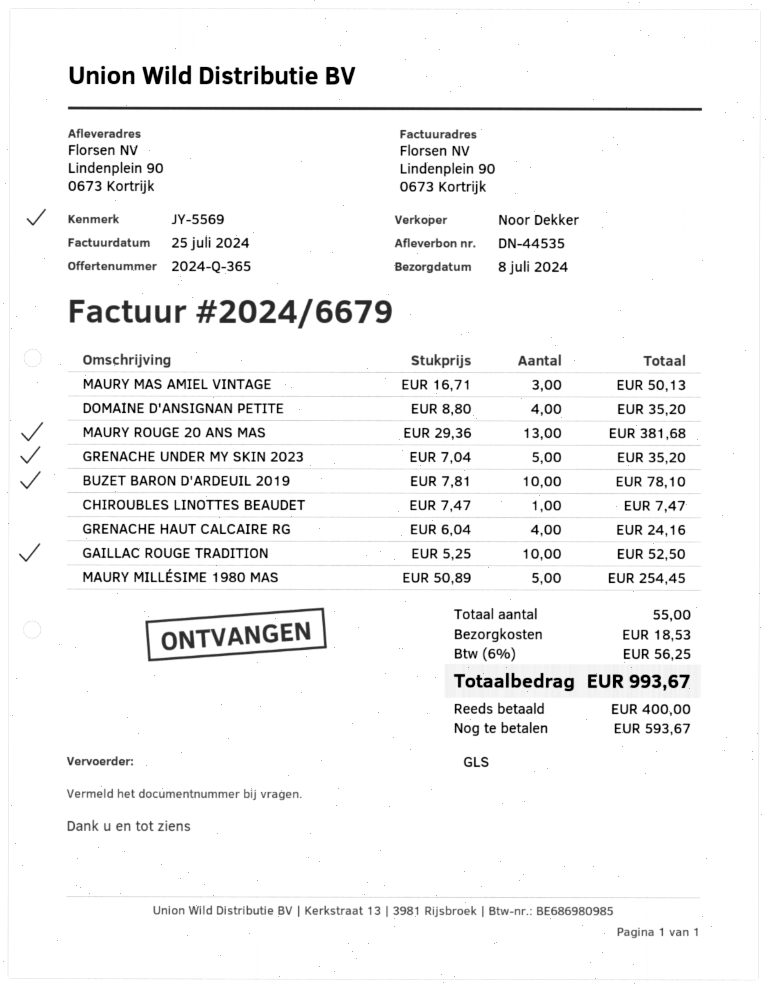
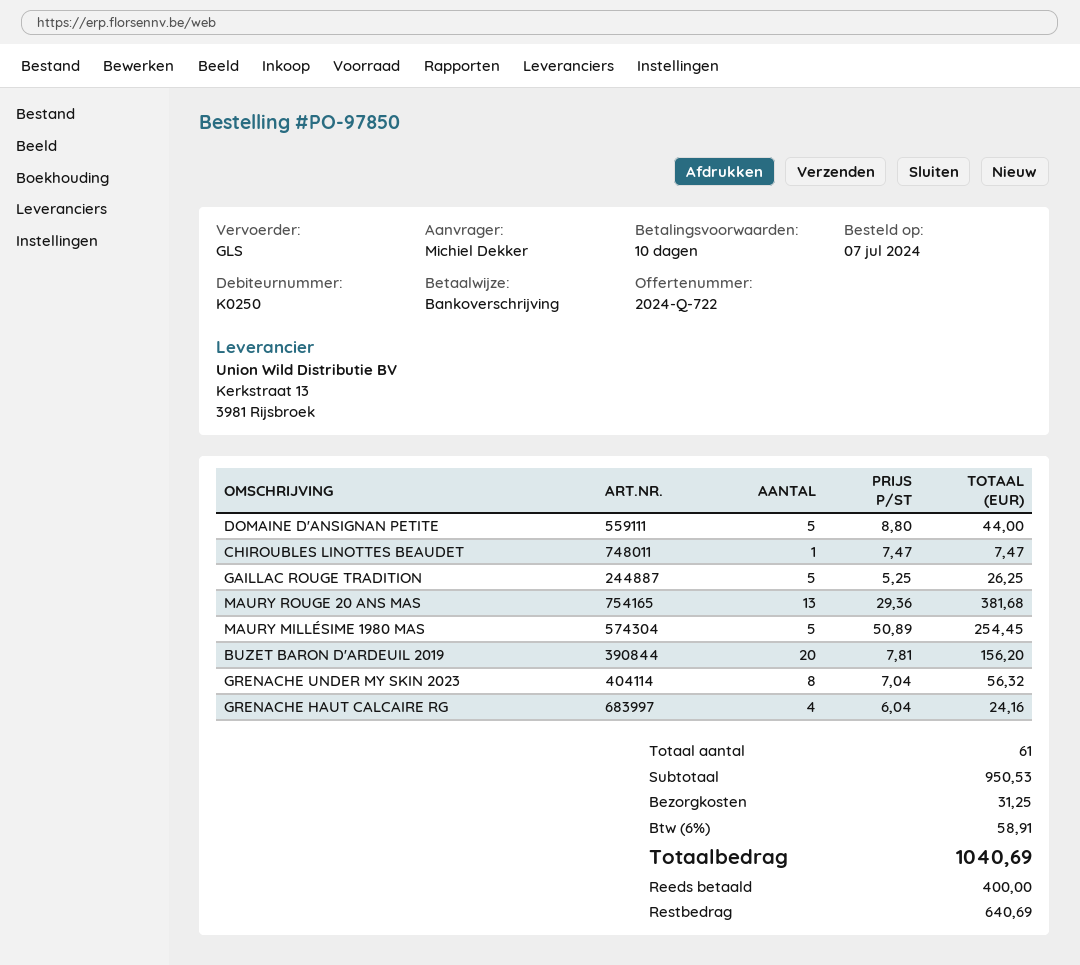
quote number: 2024-Q-365 -> 2024-Q-722
MAURY MAS AMIEL VINTAGE: 3 x 16.71 = 50.13 -> none
DOMAINE D'ANSIGNAN PETITE: 4 x 8.80 = 35.20 -> 5 x 8.80 = 44.00
GRENACHE UNDER MY SKIN 2023: 5 x 7.04 = 35.20 -> 8 x 7.04 = 56.32
BUZET BARON D'ARDEUIL 2019: 10 x 7.81 = 78.10 -> 20 x 7.81 = 156.20
GAILLAC ROUGE TRADITION: 10 x 5.25 = 52.50 -> 5 x 5.25 = 26.25
total quantity: 55 -> 61
shipping: 18.53 -> 31.25
tax: 6% = 56.25 -> 6% = 58.91
total: 993.67 -> 1040.69
balance: 593.67 -> 640.69

